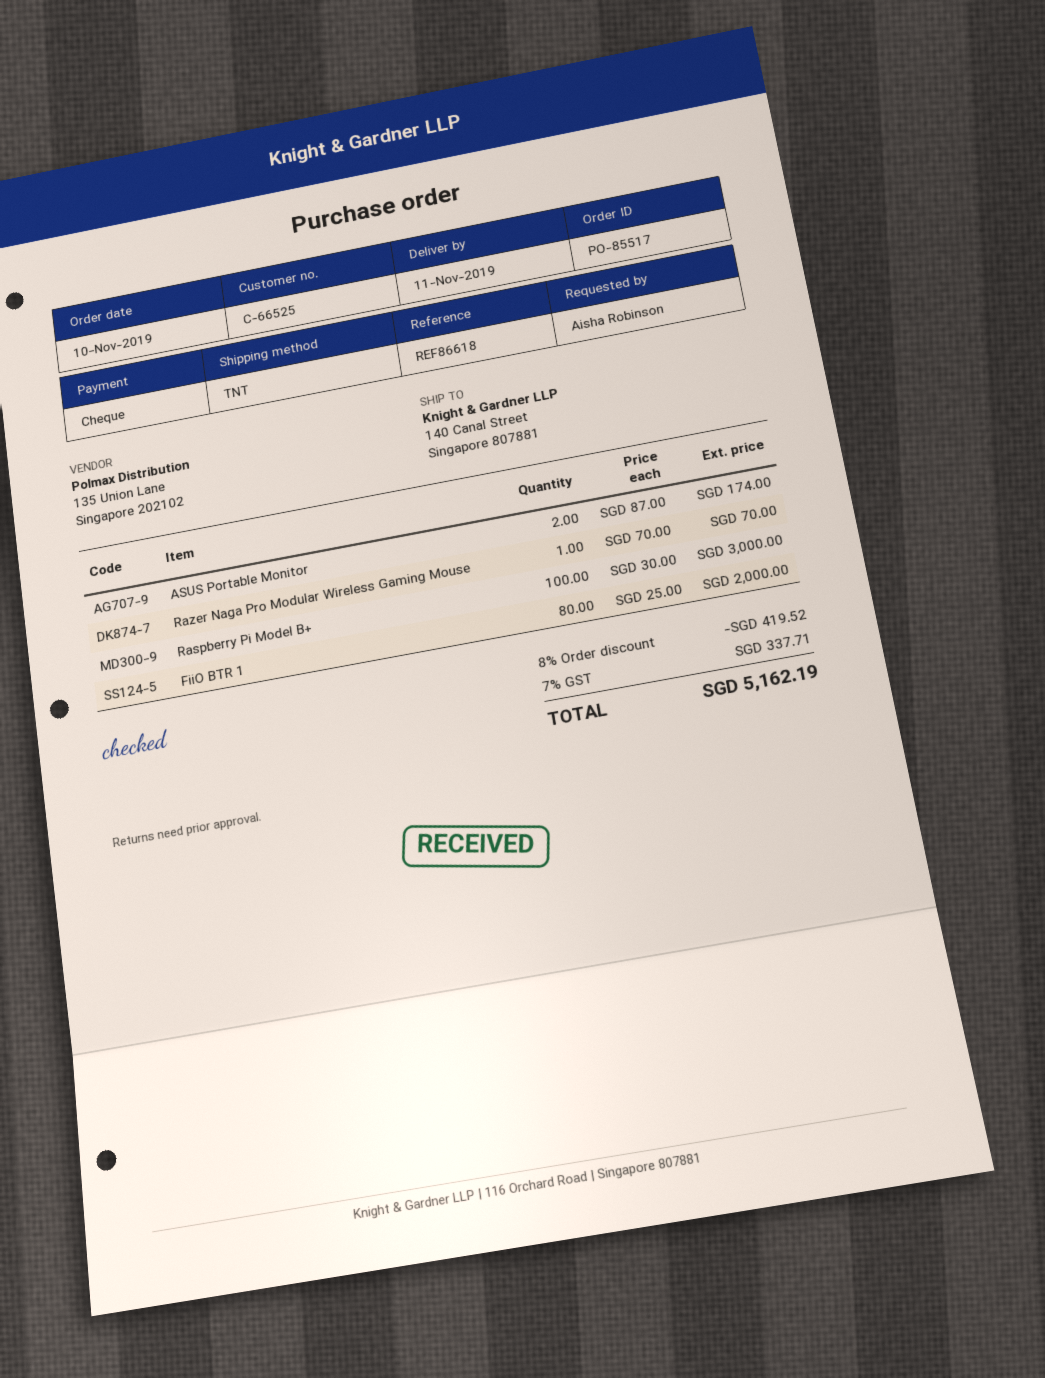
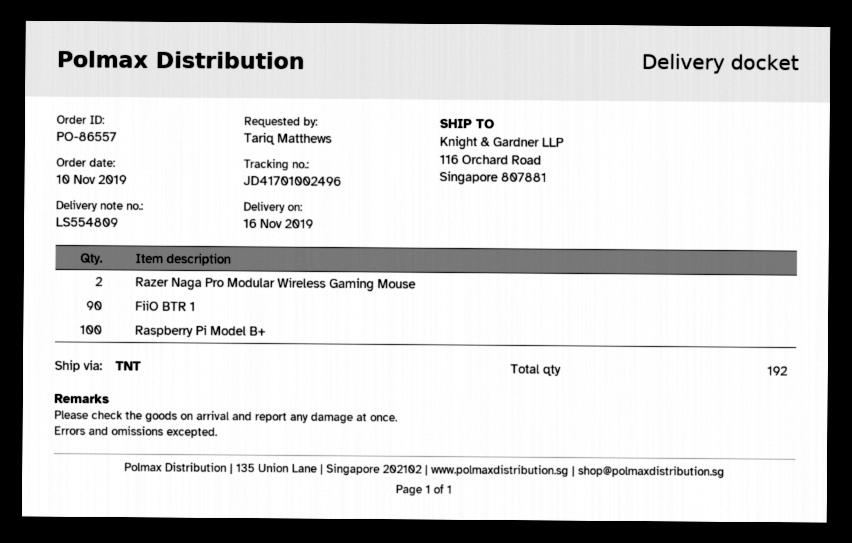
order number: PO-85517 -> PO-86557
delivery date: 2019-11-11 -> 2019-11-16
ordered by: Aisha Robinson -> Tariq Matthews
ship to: 140 Canal Street, Singapore 807881 -> 116 Orchard Road, Singapore 807881
ASUS Portable Monitor: 2 -> none
Razer Naga Pro Modular Wireless Gaming Mouse: 1 -> 2
FiiO BTR 1: 80 -> 90

